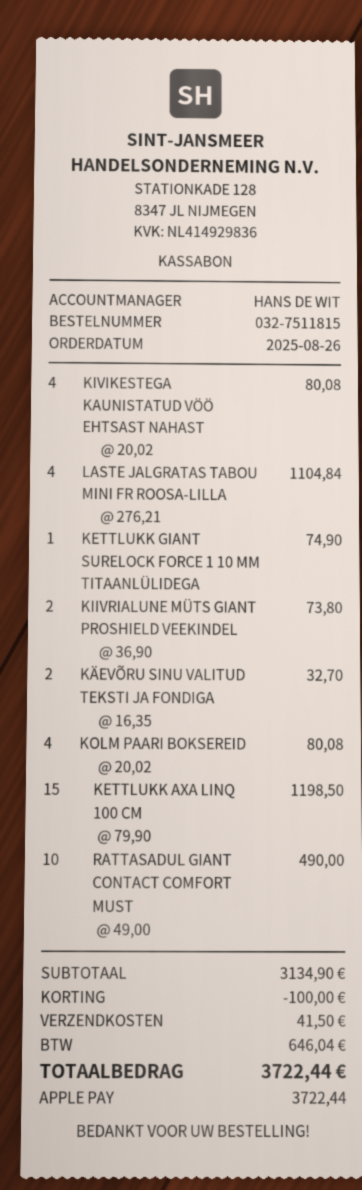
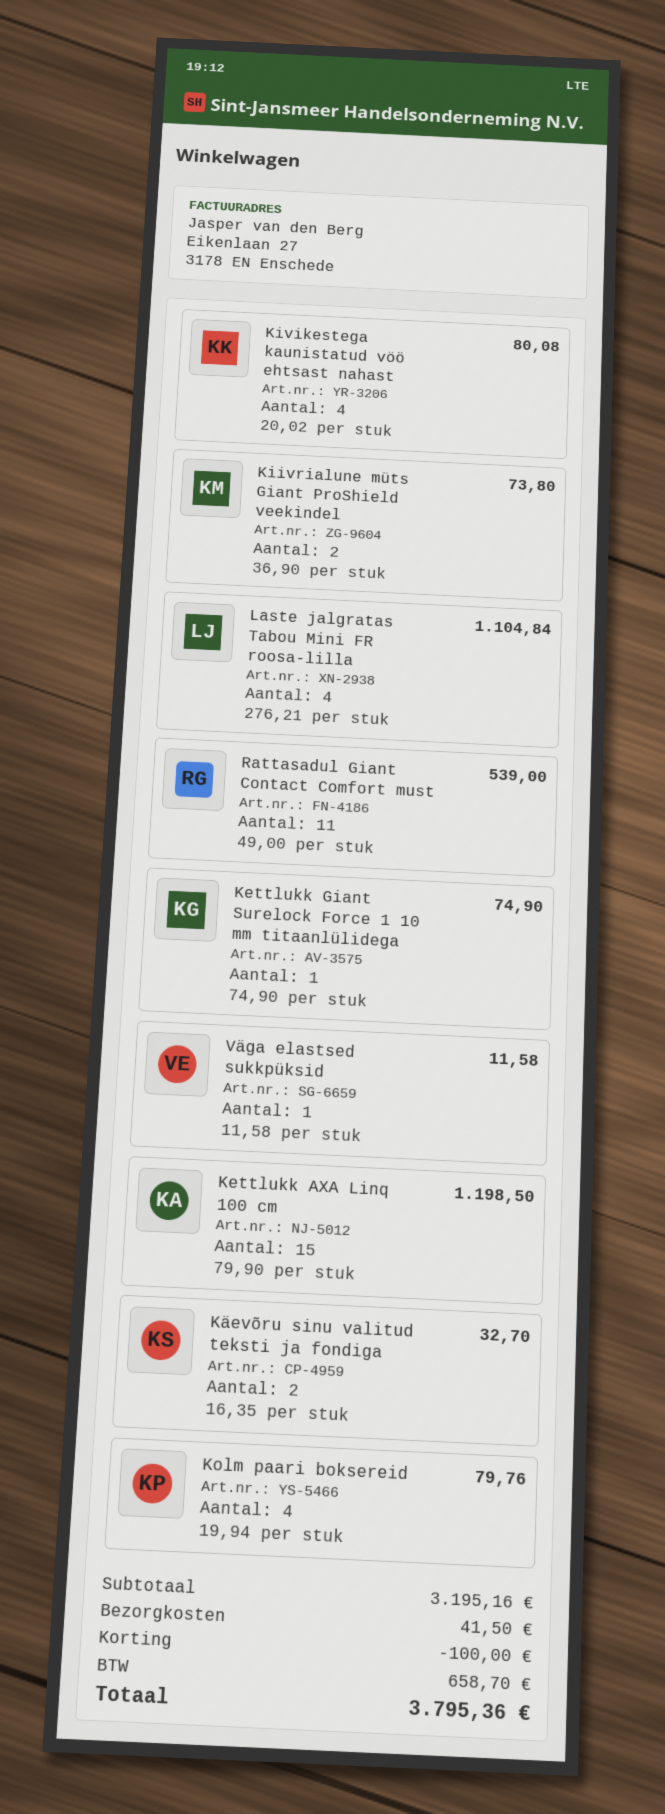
KOLM PAARI BOKSEREID: 4 x 20.02 = 80.08 -> 4 x 19.94 = 79.76
RATTASADUL GIANT CONTACT COMFORT MUST: 10 x 49.00 = 490.00 -> 11 x 49.00 = 539.00
Väga elastsed sukkpüksid: none -> 1 x 11.58 = 11.58
subtotal: 3134.90 -> 3195.16
tax: 646.04 -> 658.70
total: 3722.44 -> 3795.36

